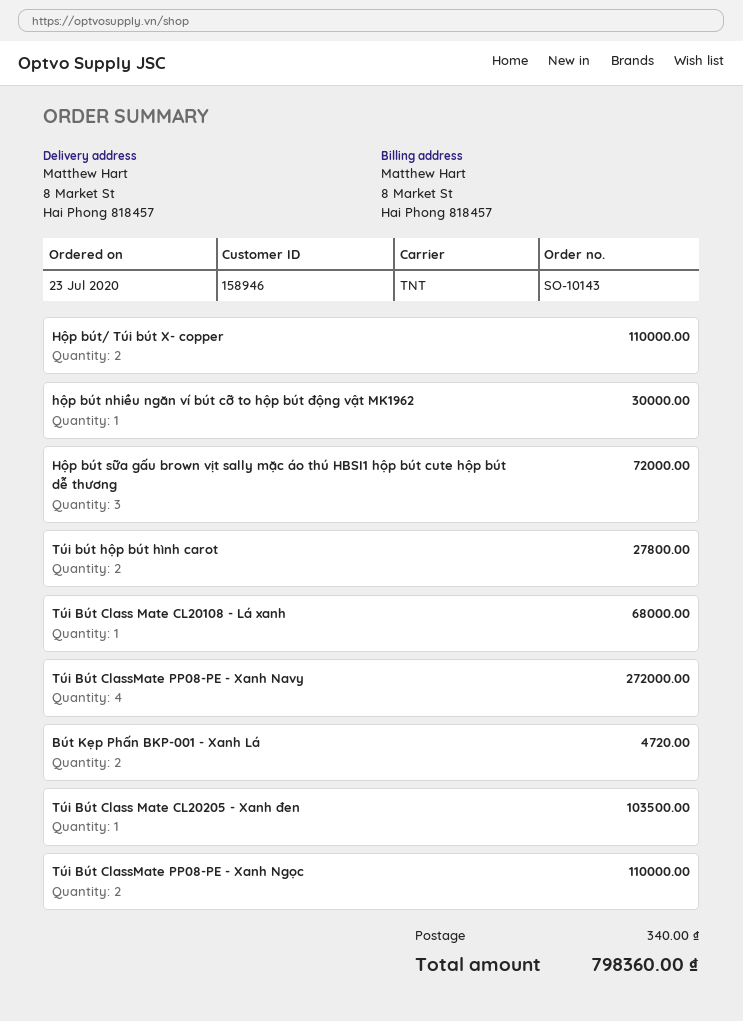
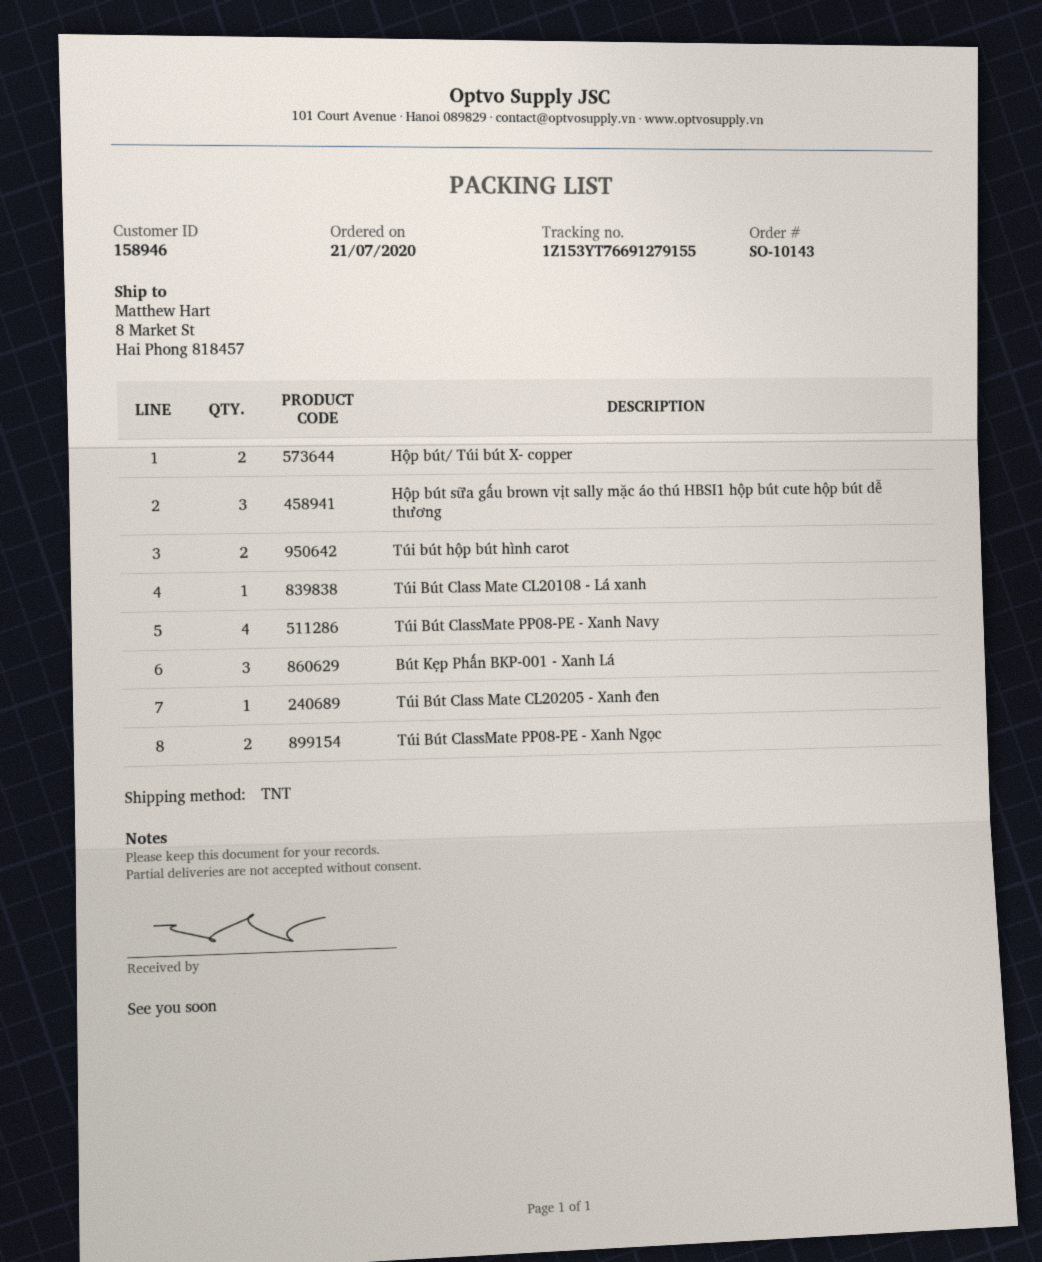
order date: 2020-07-23 -> 2020-07-21
hộp bút nhiều ngăn ví bút cỡ to hộp bút động vật MK1962: 1 -> none
Bút Kẹp Phấn BKP-001 - Xanh Lá: 2 -> 3

